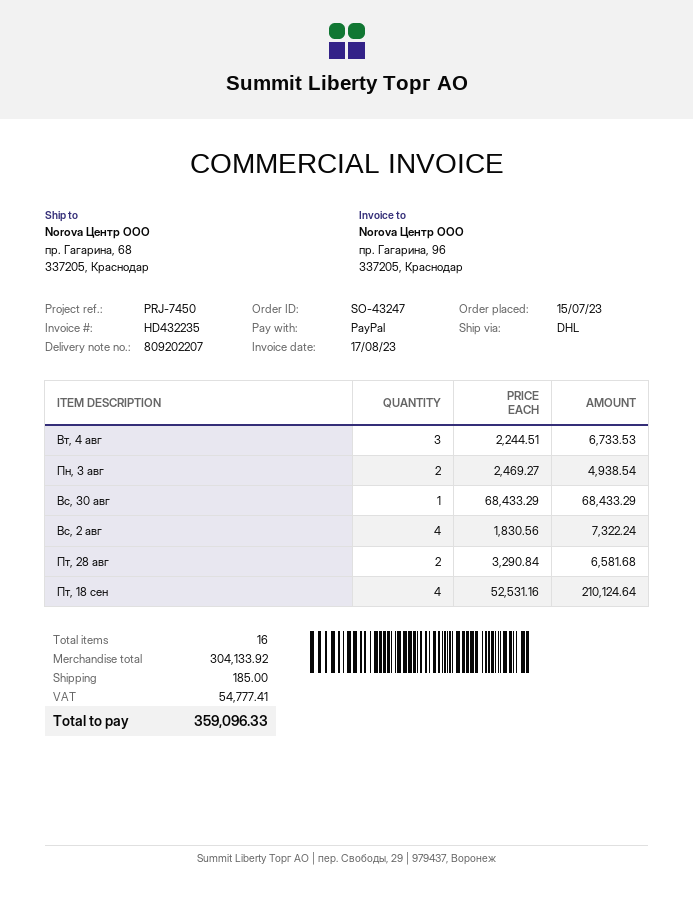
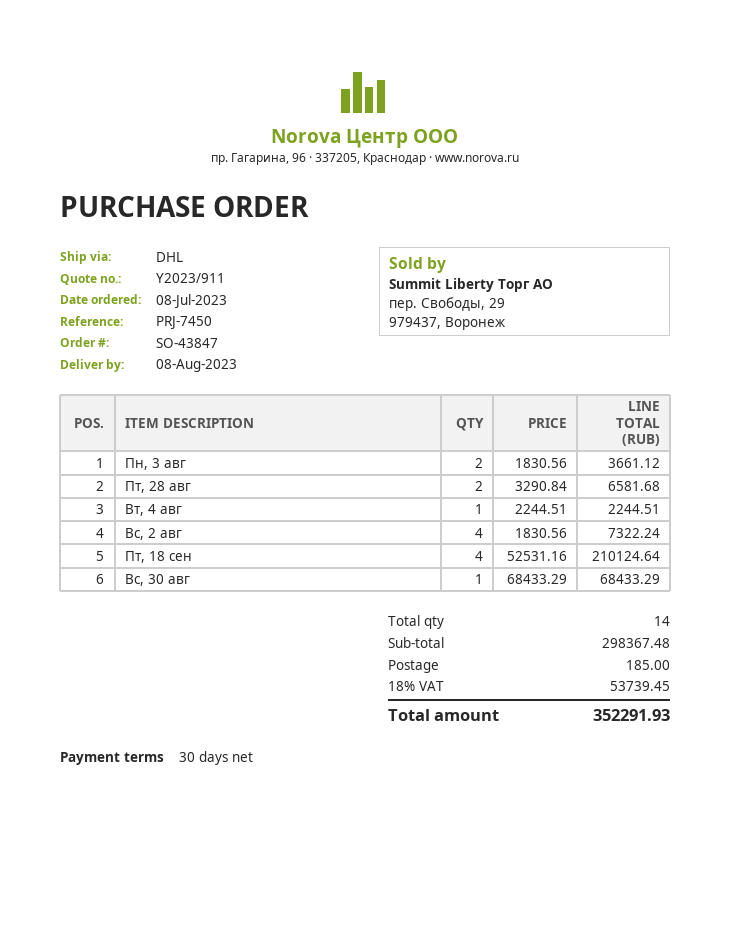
order number: SO-43247 -> SO-43847
order date: 2023-07-15 -> 2023-07-08
Вт, 4 авг: 3 x 2244.51 = 6733.53 -> 1 x 2244.51 = 2244.51
Пн, 3 авг: 2 x 2469.27 = 4938.54 -> 2 x 1830.56 = 3661.12
total quantity: 16 -> 14
subtotal: 304133.92 -> 298367.48
tax: 54777.41 -> 53739.45
total: 359096.33 -> 352291.93

